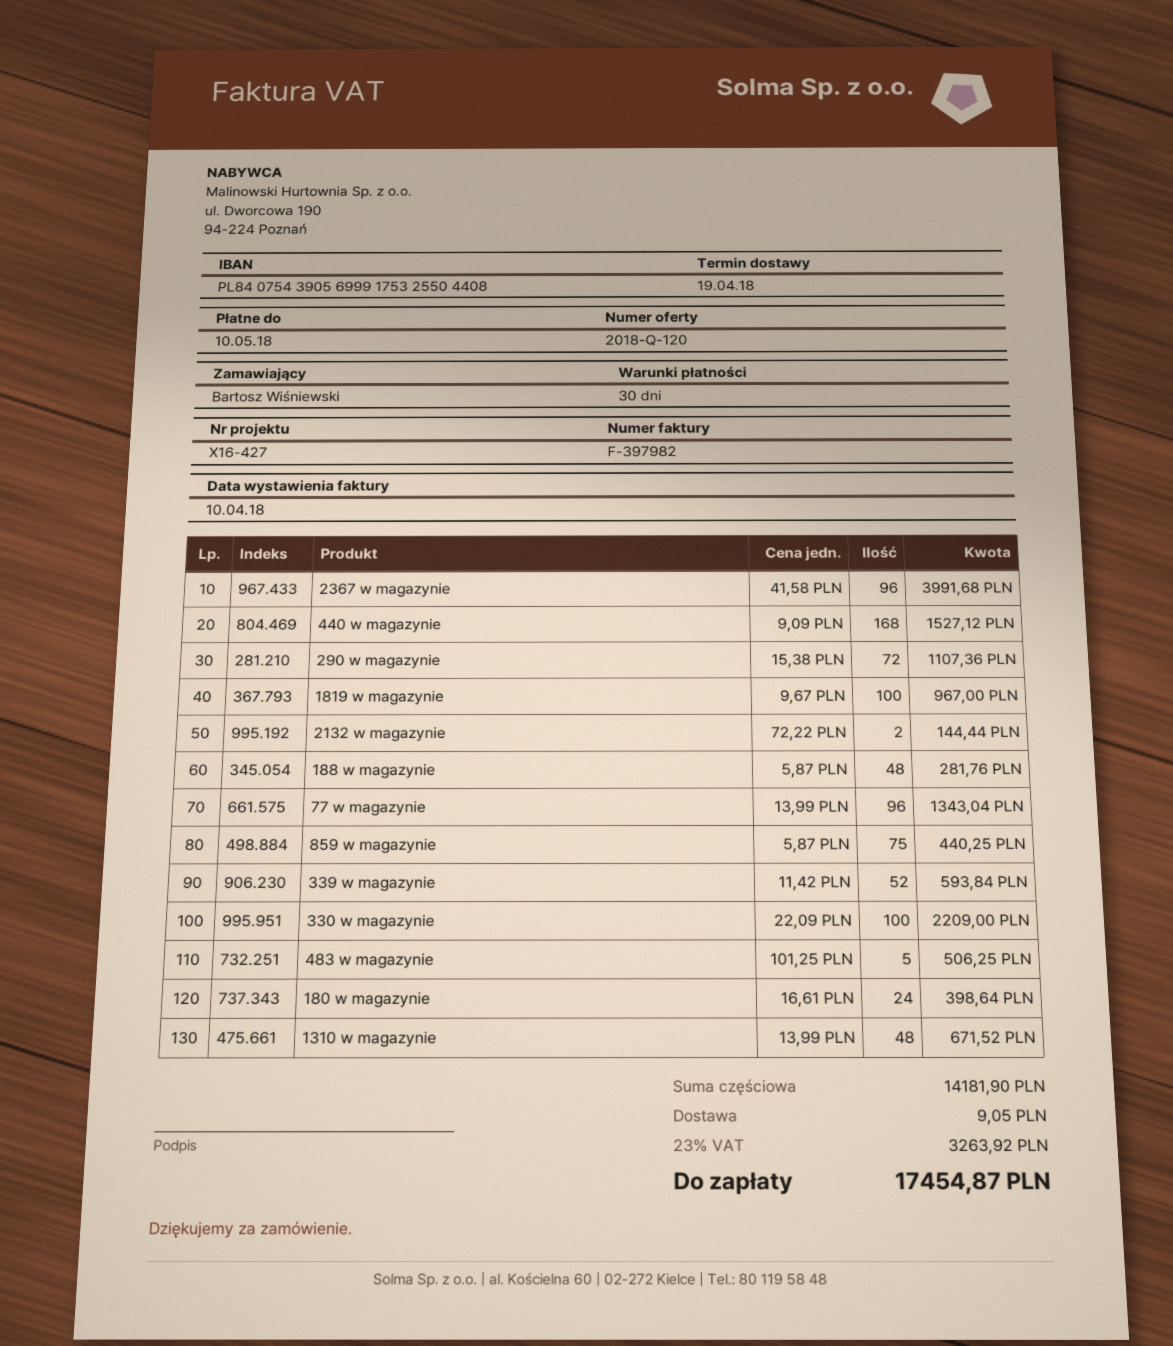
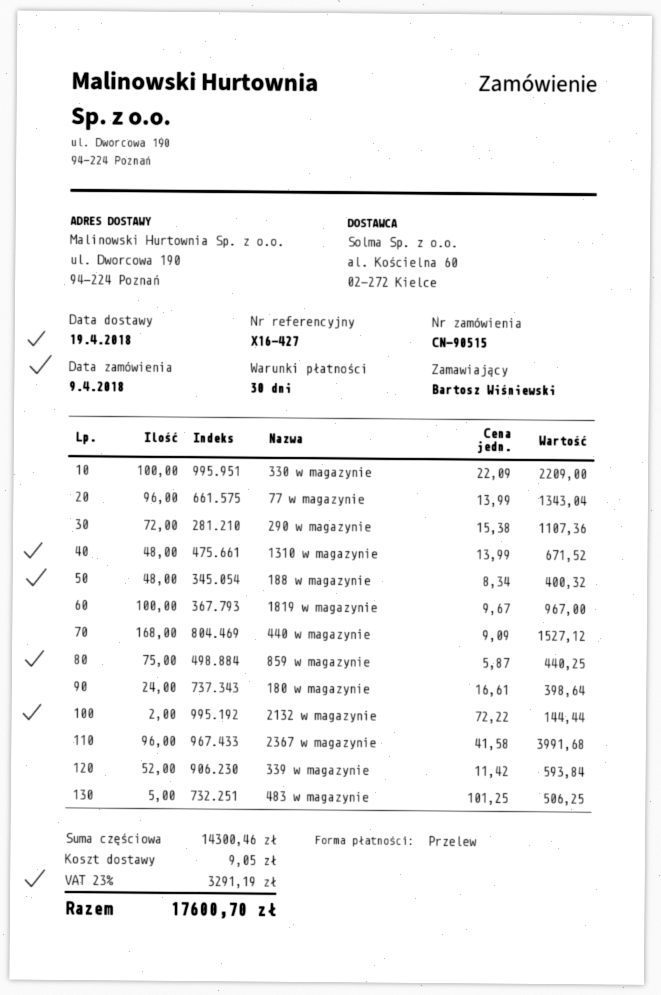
188 w magazynie: 48 x 5.87 = 281.76 -> 48 x 8.34 = 400.32
subtotal: 14181.90 -> 14300.46
tax: 23% = 3263.92 -> 23% = 3291.19
total: 17454.87 -> 17600.70

